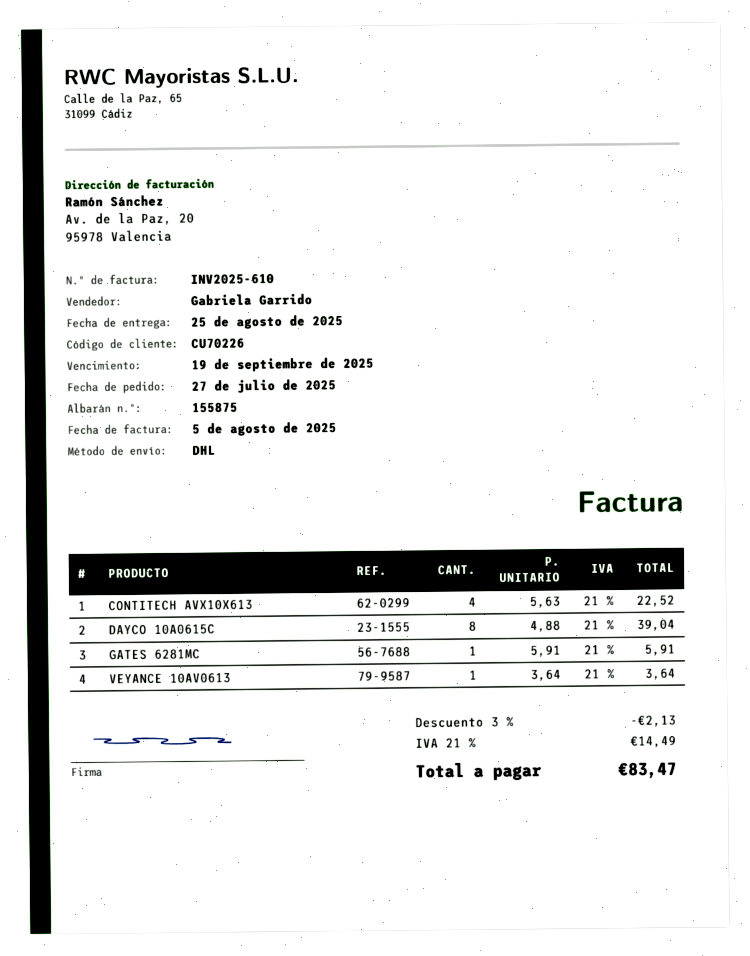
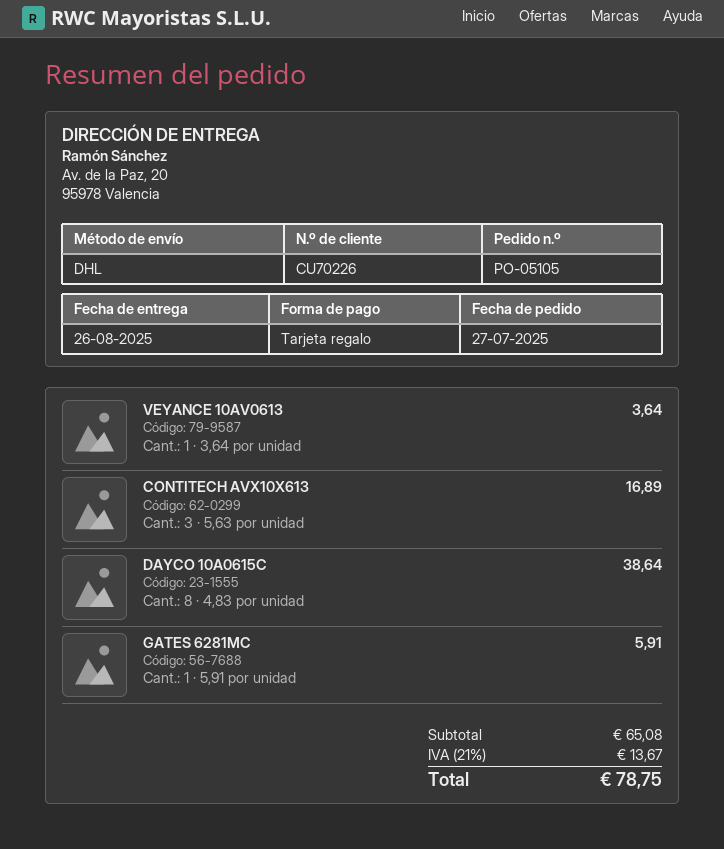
delivery date: 2025-08-25 -> 2025-08-26
CONTITECH AVX10X613: 4 x 5.63 = 22.52 -> 3 x 5.63 = 16.89
DAYCO 10A0615C: 8 x 4.88 = 39.04 -> 8 x 4.83 = 38.64
discount: 3% = 2.13 -> none
tax: 21% = 14.49 -> 21% = 13.67
total: 83.47 -> 78.75

